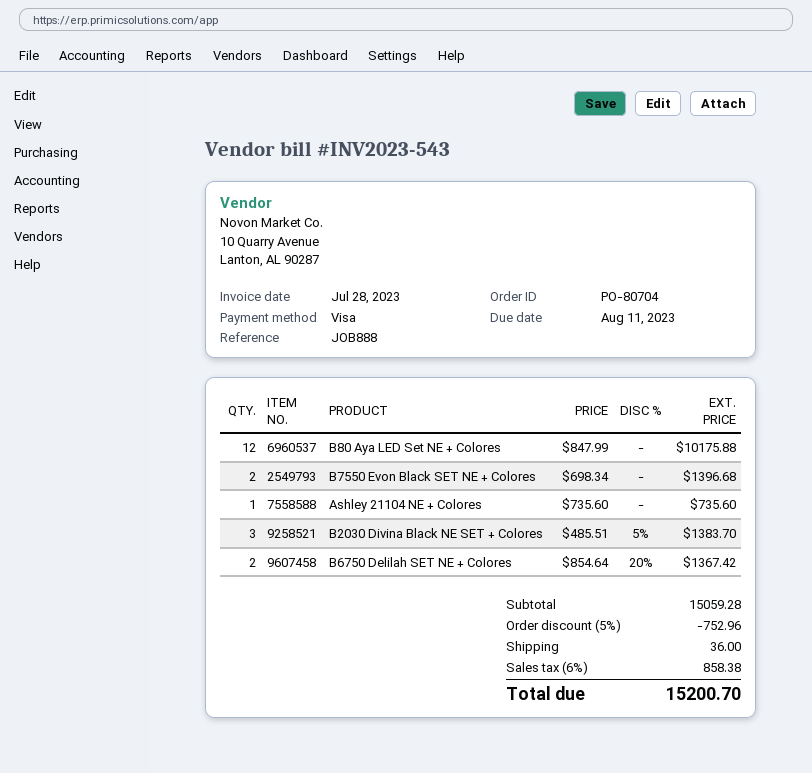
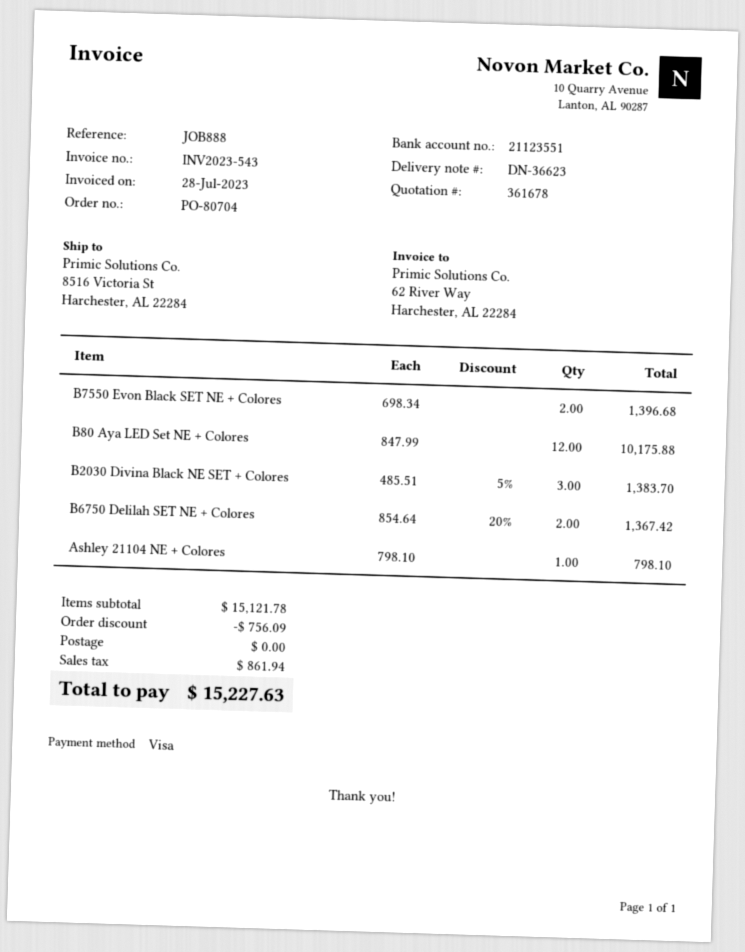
Ashley 21104 NE + Colores: 1 x 735.60 = 735.60 -> 1 x 798.10 = 798.10
subtotal: 15059.28 -> 15121.78
discount: 752.96 -> 756.09
shipping: 36.00 -> 0.00
tax: 858.38 -> 861.94
total: 15200.70 -> 15227.63

